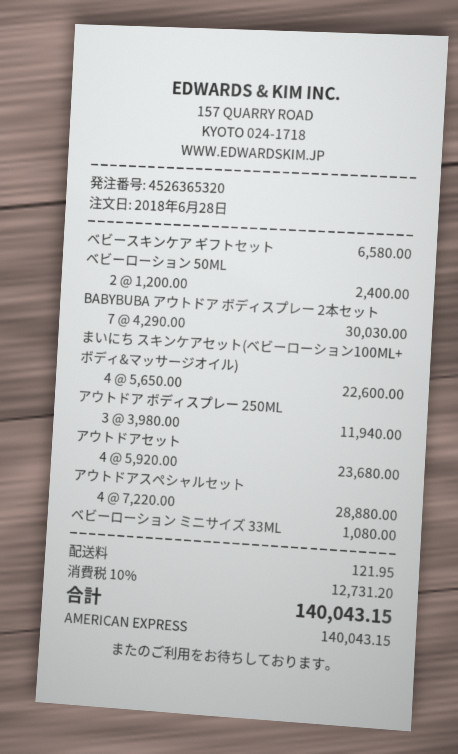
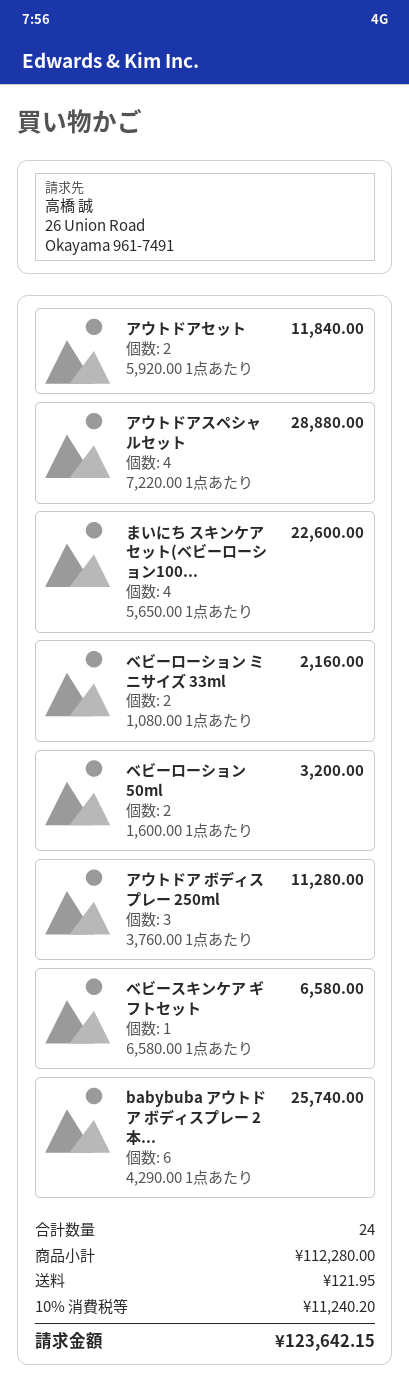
ベビーローション 50ML: 2 x 1200.00 = 2400.00 -> 2 x 1600.00 = 3200.00
BABYBUBA アウトドア ボディスプレー 2本セット: 7 x 4290.00 = 30030.00 -> 6 x 4290.00 = 25740.00
アウトドア ボディスプレー 250ML: 3 x 3980.00 = 11940.00 -> 3 x 3760.00 = 11280.00
アウトドアセット: 4 x 5920.00 = 23680.00 -> 2 x 5920.00 = 11840.00
ベビーローション ミニサイズ 33ML: 1 x 1080.00 = 1080.00 -> 2 x 1080.00 = 2160.00
tax: 10% = 12731.20 -> 10% = 11240.20
total: 140043.15 -> 123642.15

